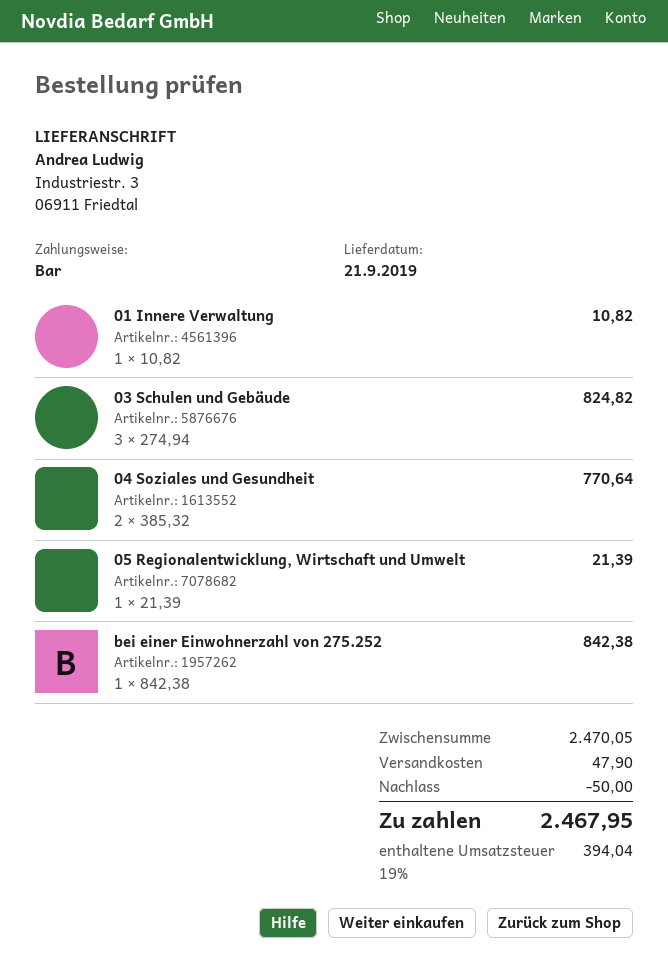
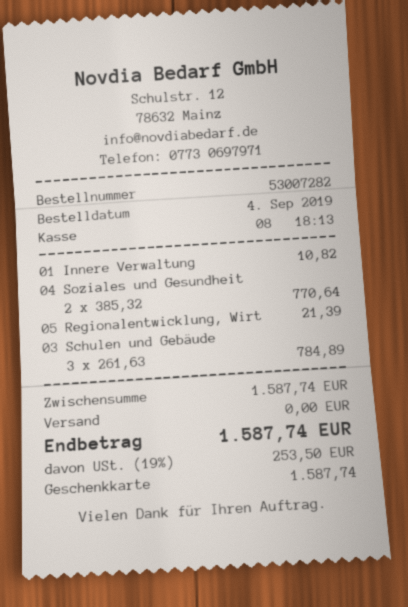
payment method: cash -> gift card
03 Schulen und Gebäude: 3 x 274.94 = 824.82 -> 3 x 261.63 = 784.89
bei einer Einwohnerzahl von 275.252: 1 x 842.38 = 842.38 -> none
subtotal: 2470.05 -> 1587.74
discount: 50.00 -> none
shipping: 47.90 -> 0.00
tax: 19% = 394.04 -> 19% = 253.50
total: 2467.95 -> 1587.74

